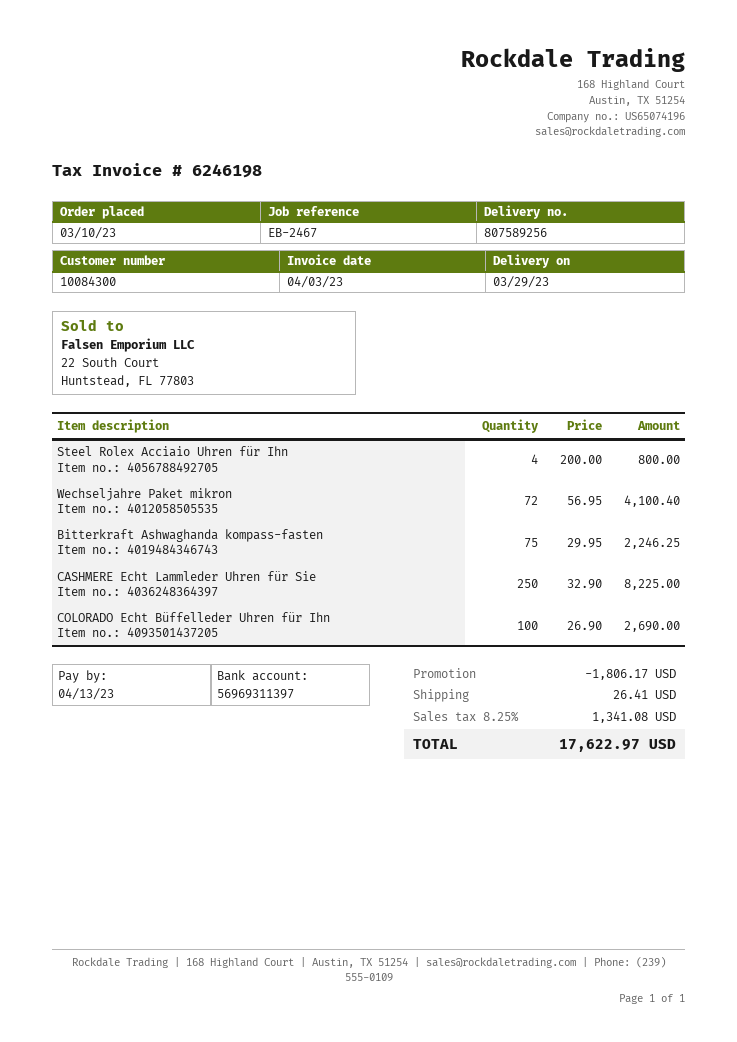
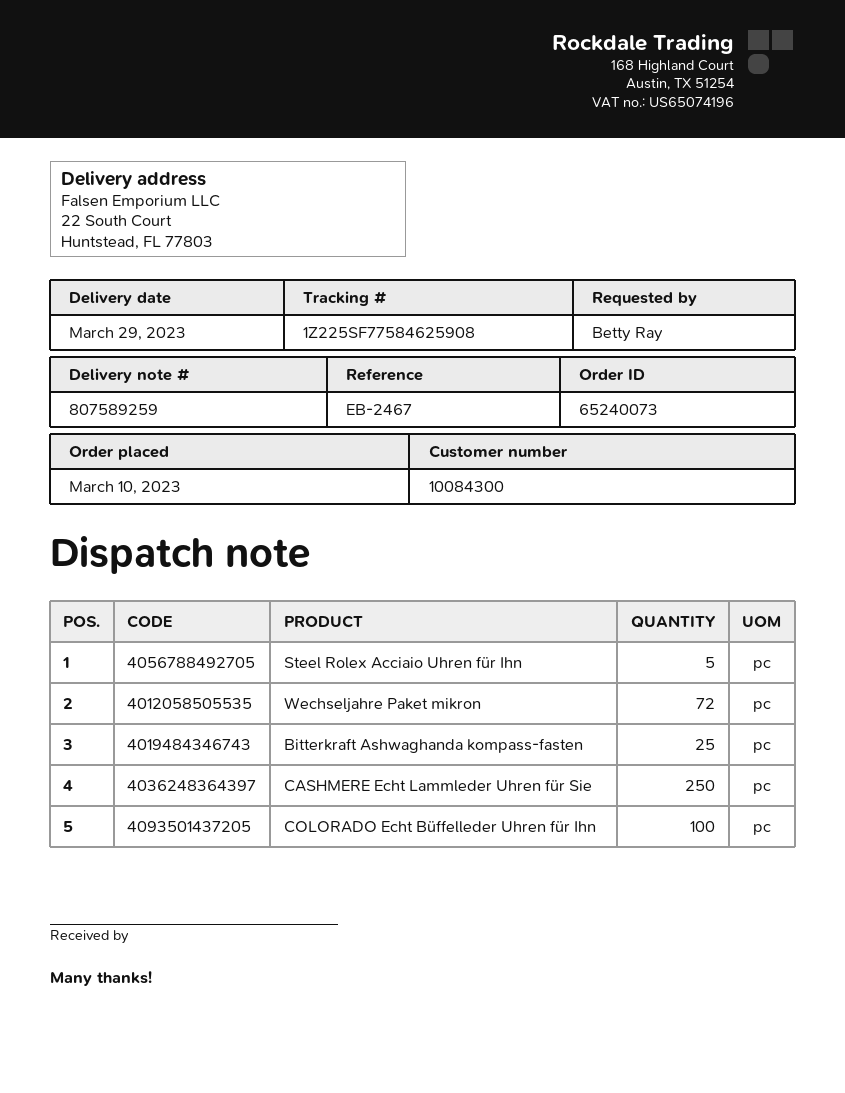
delivery note number: 807589256 -> 807589259
Steel Rolex Acciaio Uhren für Ihn: 4 -> 5
Bitterkraft Ashwaghanda kompass-fasten: 75 -> 25

